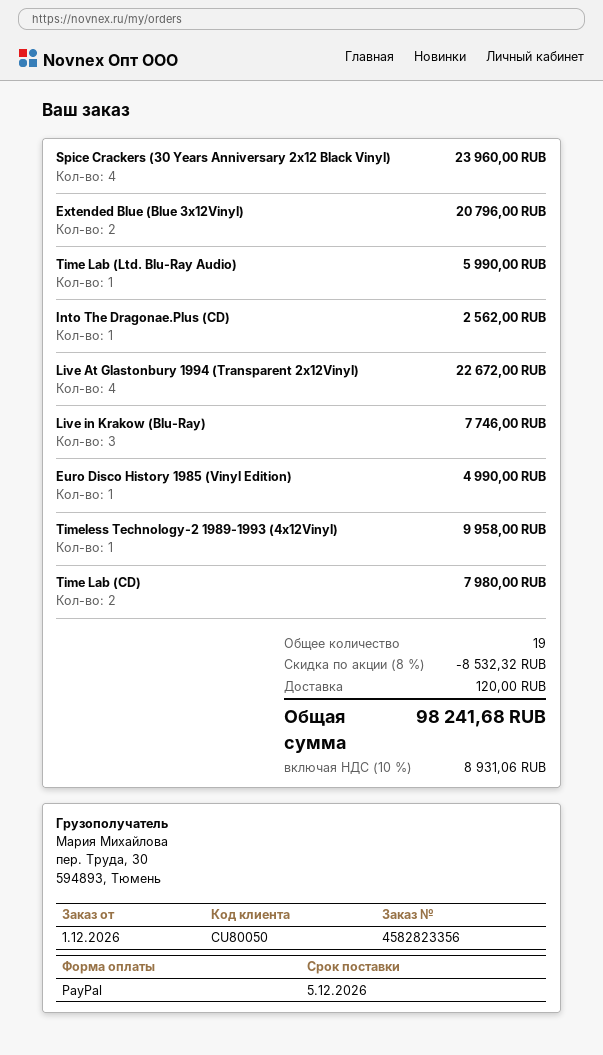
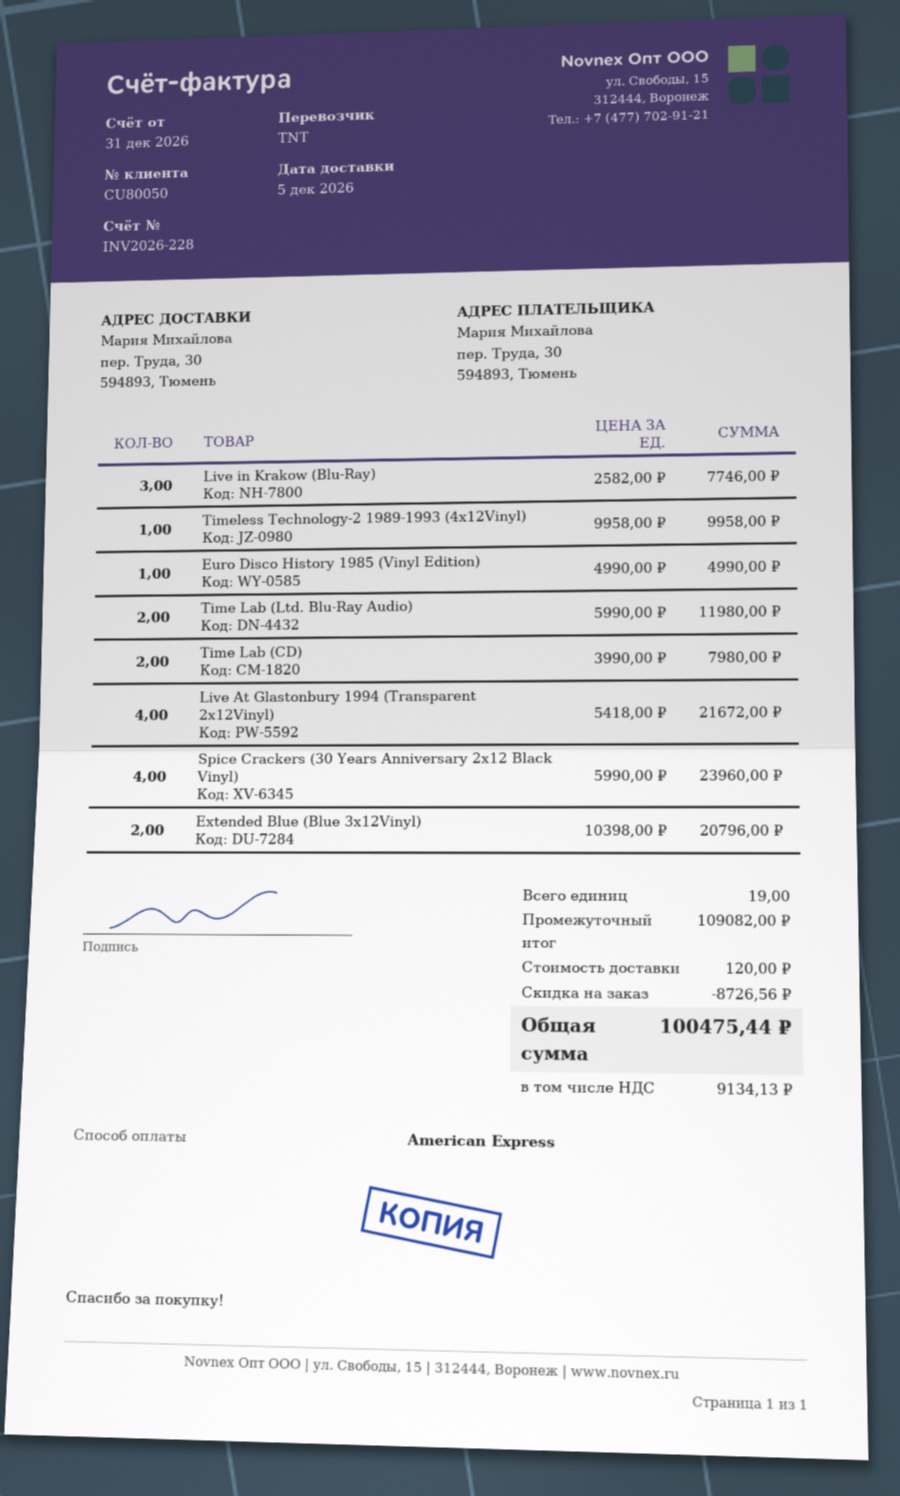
payment method: PayPal -> American Express
Time Lab (Ltd. Blu-Ray Audio): 1 for 5990.00 -> 2 for 11980.00
Into The Dragonae.Plus (CD): 1 for 2562.00 -> none
Live At Glastonbury 1994 (Transparent 2x12Vinyl): 4 for 22672.00 -> 4 for 21672.00
discount: 8532.32 -> 8726.56
tax: 8931.06 -> 9134.13
total: 98241.68 -> 100475.44

